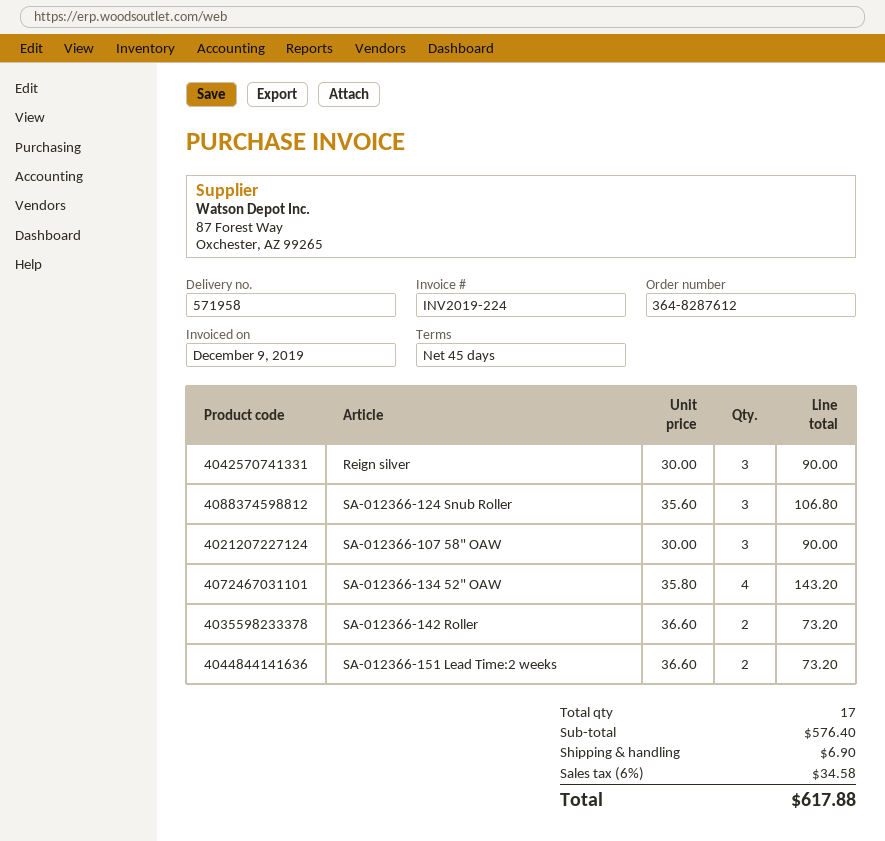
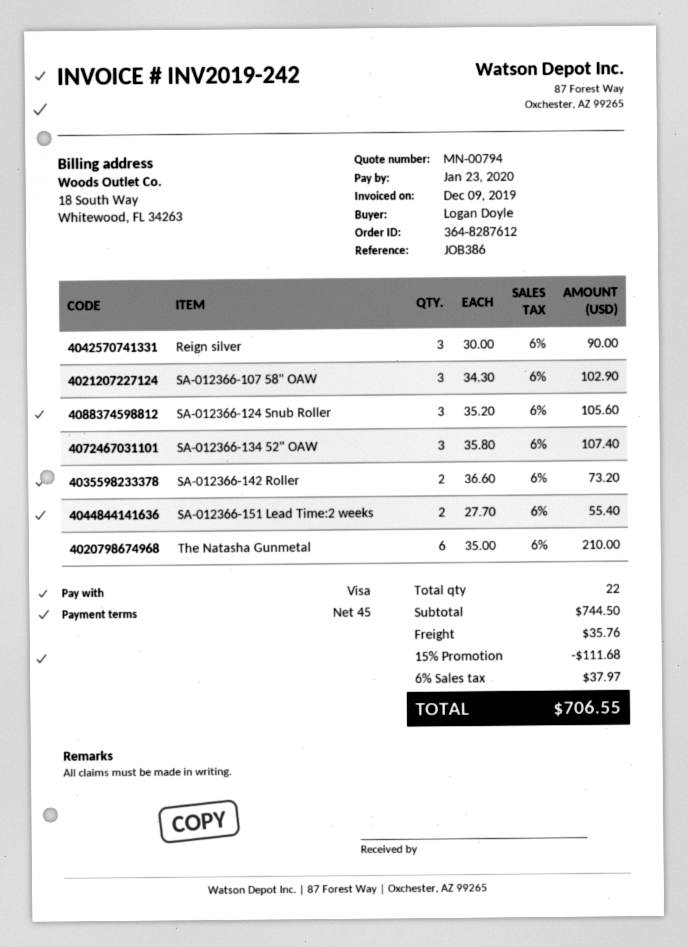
invoice number: INV2019-224 -> INV2019-242
SA-012366-124 Snub Roller: 3 x 35.60 = 106.80 -> 3 x 35.20 = 105.60
SA-012366-107 58" OAW: 3 x 30.00 = 90.00 -> 3 x 34.30 = 102.90
SA-012366-134 52" OAW: 4 x 35.80 = 143.20 -> 3 x 35.80 = 107.40
SA-012366-151 Lead Time:2 weeks: 2 x 36.60 = 73.20 -> 2 x 27.70 = 55.40
The Natasha Gunmetal: none -> 6 x 35.00 = 210.00
total quantity: 17 -> 22
subtotal: 576.40 -> 744.50
discount: none -> 15% = 111.68
shipping: 6.90 -> 35.76
tax: 6% = 34.58 -> 6% = 37.97
total: 617.88 -> 706.55

